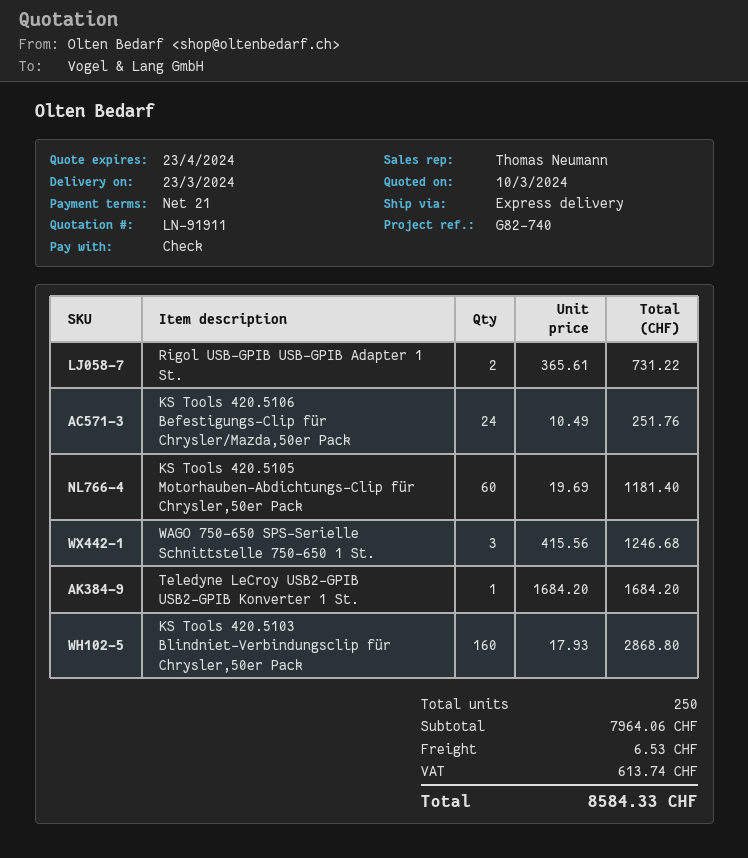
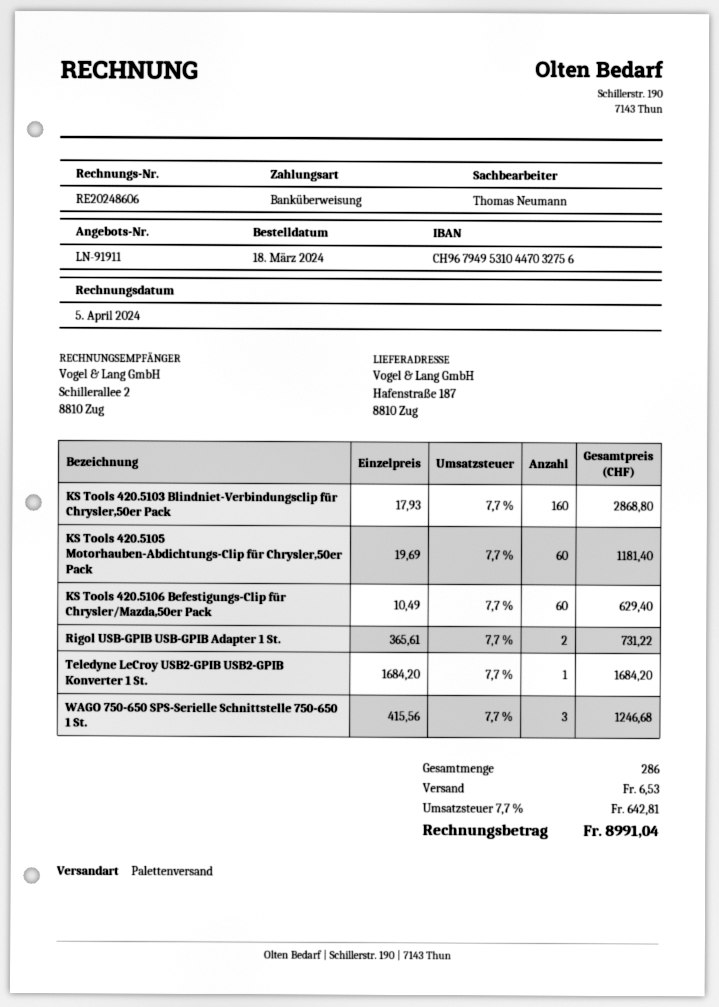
payment method: cheque -> bank transfer
shipping method: express -> pallet freight
KS Tools 420.5106 Befestigungs-Clip für Chrysler/Mazda,50er Pack: 24 x 10.49 = 251.76 -> 60 x 10.49 = 629.40
total quantity: 250 -> 286
tax: 613.74 -> 642.81
total: 8584.33 -> 8991.04

